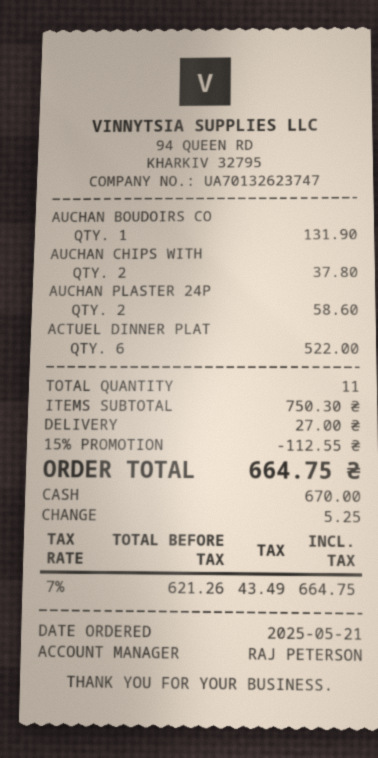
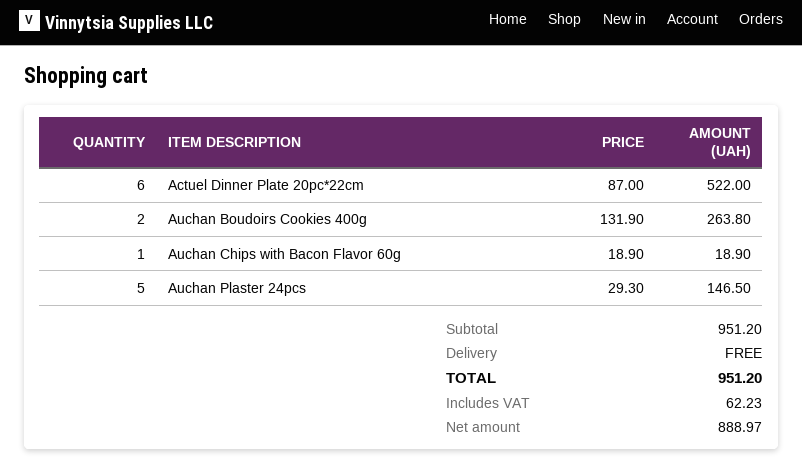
AUCHAN BOUDOIRS CO: 1 for 131.90 -> 2 for 263.80
AUCHAN CHIPS WITH: 2 for 37.80 -> 1 for 18.90
AUCHAN PLASTER 24P: 2 for 58.60 -> 5 for 146.50
subtotal: 750.30 -> 951.20
discount: 15% = 112.55 -> none
shipping: 27.00 -> 0.00
net: 621.26 -> 888.97
tax: 43.49 -> 62.23
total: 664.75 -> 951.20

